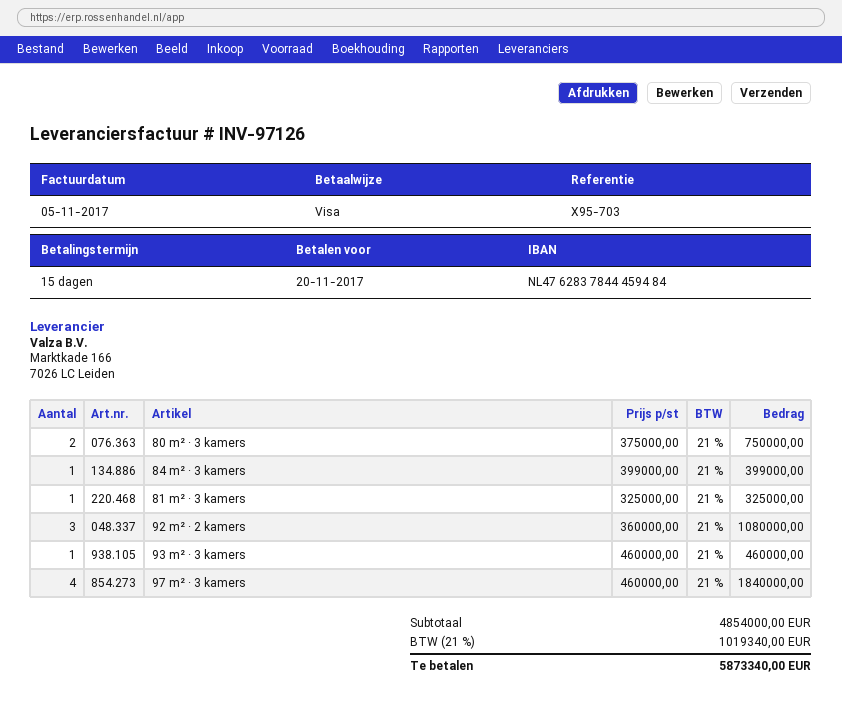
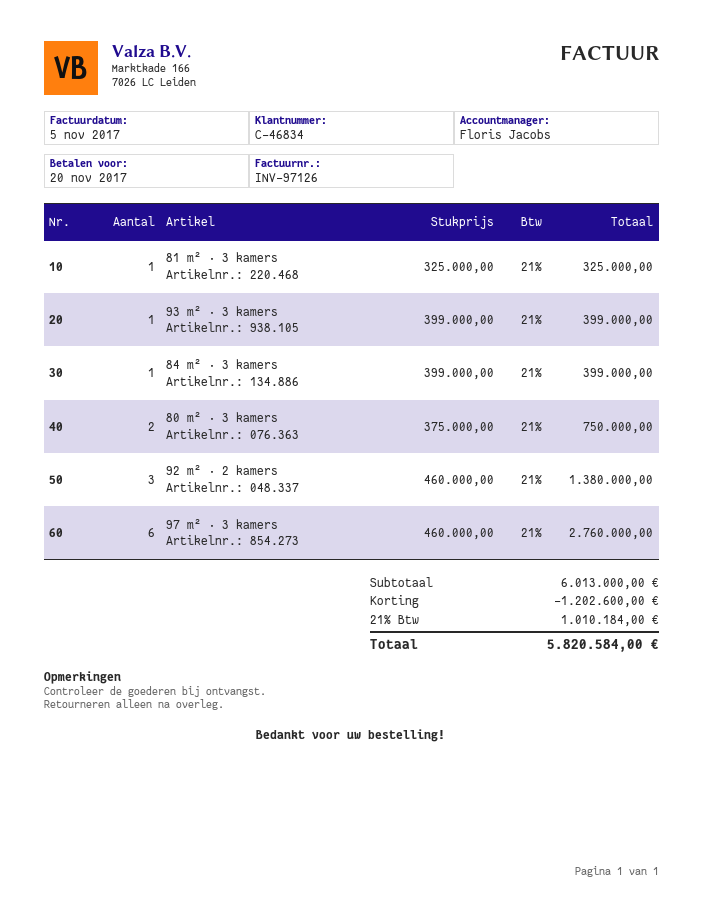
92 m² · 2 kamers: 3 x 360000.00 = 1080000.00 -> 3 x 460000.00 = 1380000.00
93 m² · 3 kamers: 1 x 460000.00 = 460000.00 -> 1 x 399000.00 = 399000.00
97 m² · 3 kamers: 4 x 460000.00 = 1840000.00 -> 6 x 460000.00 = 2760000.00
subtotal: 4854000.00 -> 6013000.00
discount: none -> 1202600.00
tax: 21% = 1019340.00 -> 21% = 1010184.00
total: 5873340.00 -> 5820584.00

